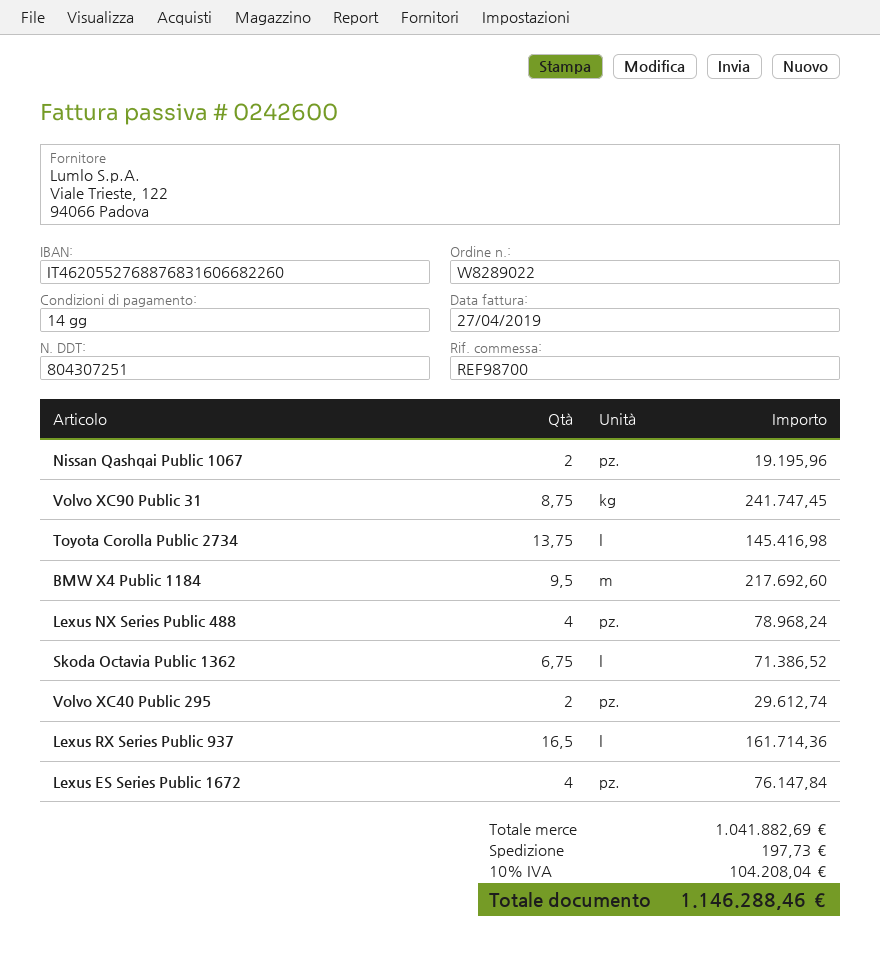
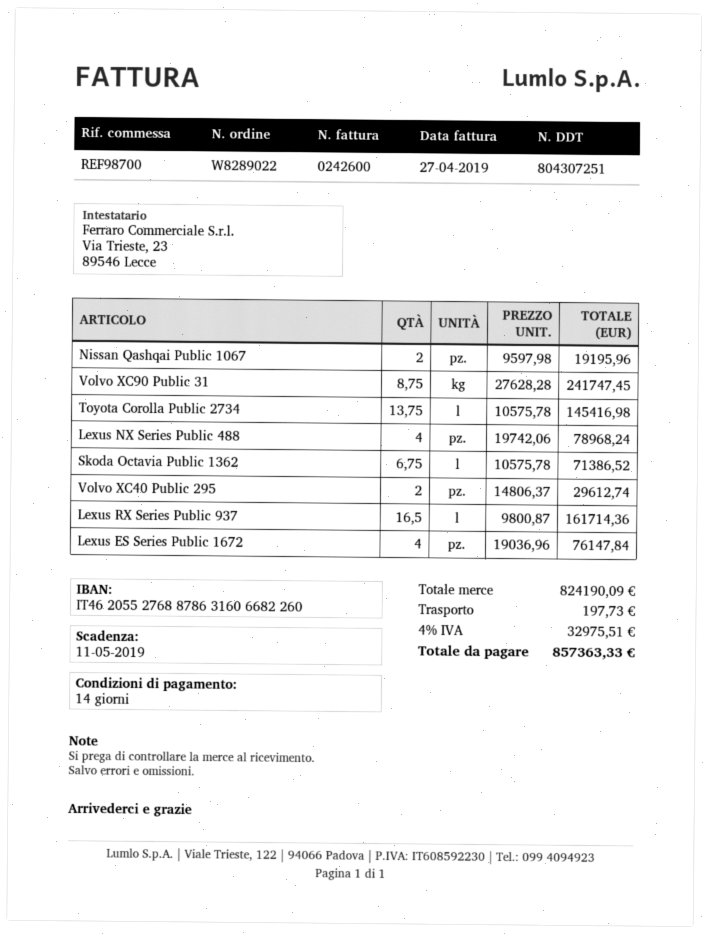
bank account: IT4620552768876831606682260 -> IT4620552768878631606682260
BMW X4 Public 1184: 9.5 for 217692.60 -> none
subtotal: 1041882.69 -> 824190.09
tax: 10% = 104208.04 -> 4% = 32975.51
total: 1146288.46 -> 857363.33

